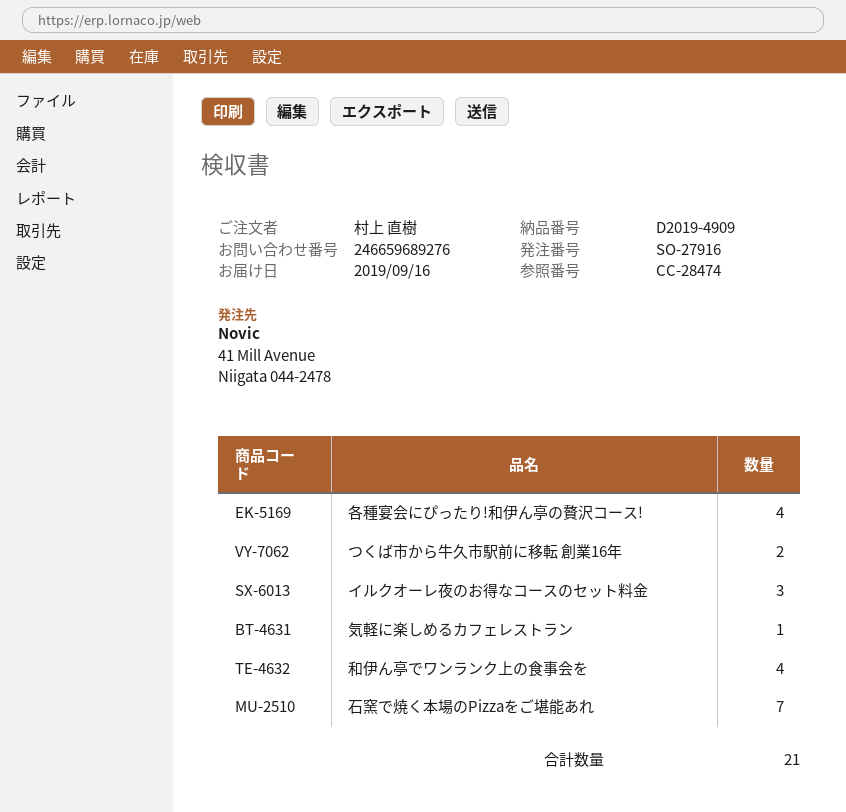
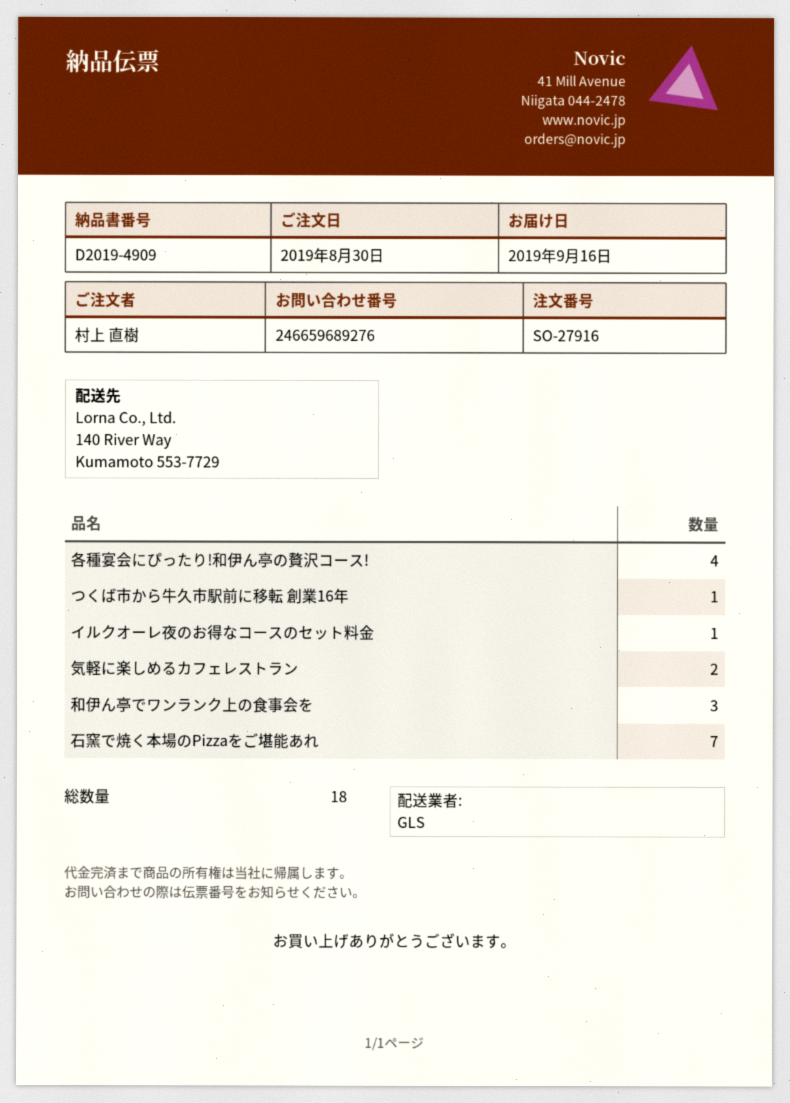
つくば市から牛久市駅前に移転 創業16年: 2 -> 1
イルクオーレ夜のお得なコースのセット料金: 3 -> 1
気軽に楽しめるカフェレストラン: 1 -> 2
和伊ん亭でワンランク上の食事会を: 4 -> 3
total quantity: 21 -> 18

